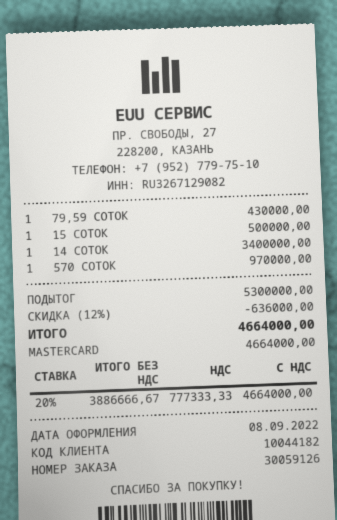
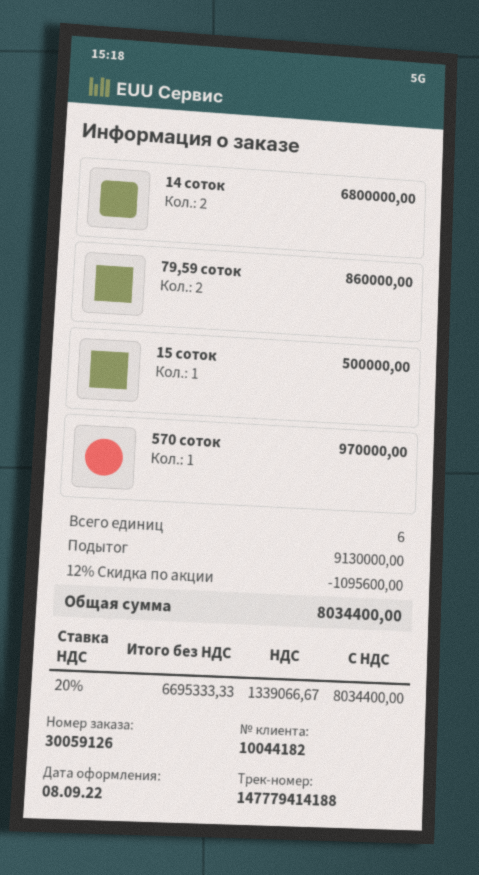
79,59 СОТОК: 1 for 430000.00 -> 2 for 860000.00
14 СОТОК: 1 for 3400000.00 -> 2 for 6800000.00
subtotal: 5300000.00 -> 9130000.00
discount: 12% = 636000.00 -> 12% = 1095600.00
net: 3886666.67 -> 6695333.33
tax: 20% = 777333.33 -> 20% = 1339066.67
total: 4664000.00 -> 8034400.00

